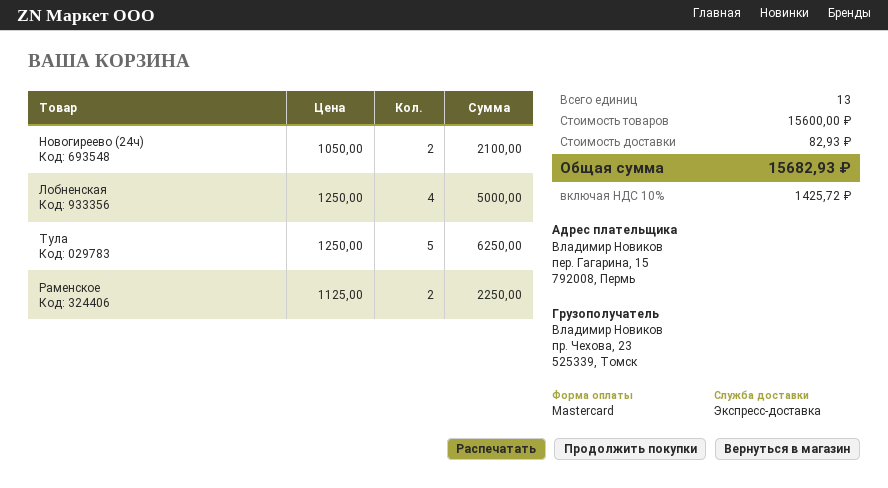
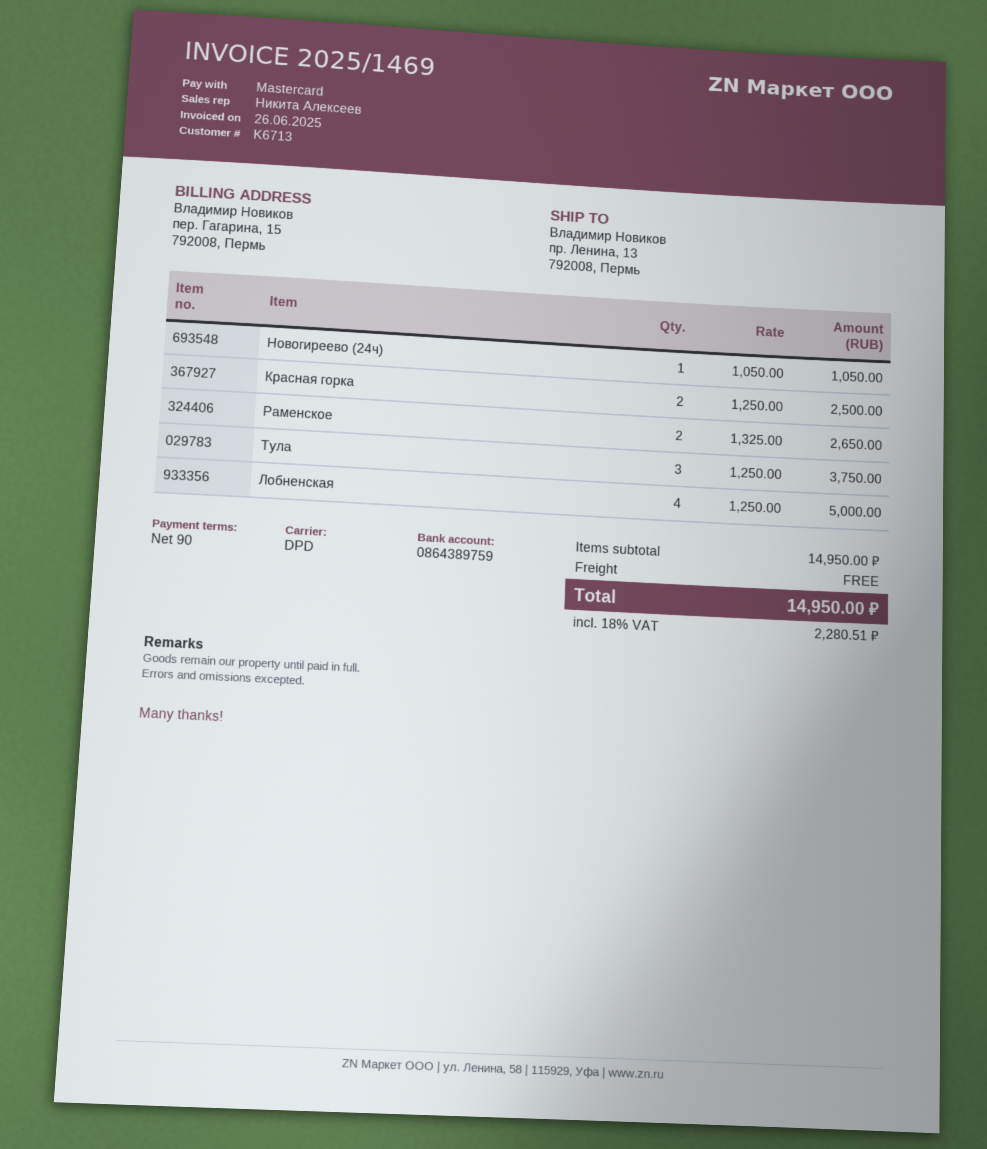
shipping method: express -> DPD
ship to: пр. Чехова, 23, 525339, Томск -> пр. Ленина, 13, 792008, Пермь
Новогиреево (24ч): 2 x 1050.00 = 2100.00 -> 1 x 1050.00 = 1050.00
Тула: 5 x 1250.00 = 6250.00 -> 3 x 1250.00 = 3750.00
Раменское: 2 x 1125.00 = 2250.00 -> 2 x 1325.00 = 2650.00
Красная горка: none -> 2 x 1250.00 = 2500.00
subtotal: 15600.00 -> 14950.00
shipping: 82.93 -> 0.00
tax: 10% = 1425.72 -> 18% = 2280.51
total: 15682.93 -> 14950.00

